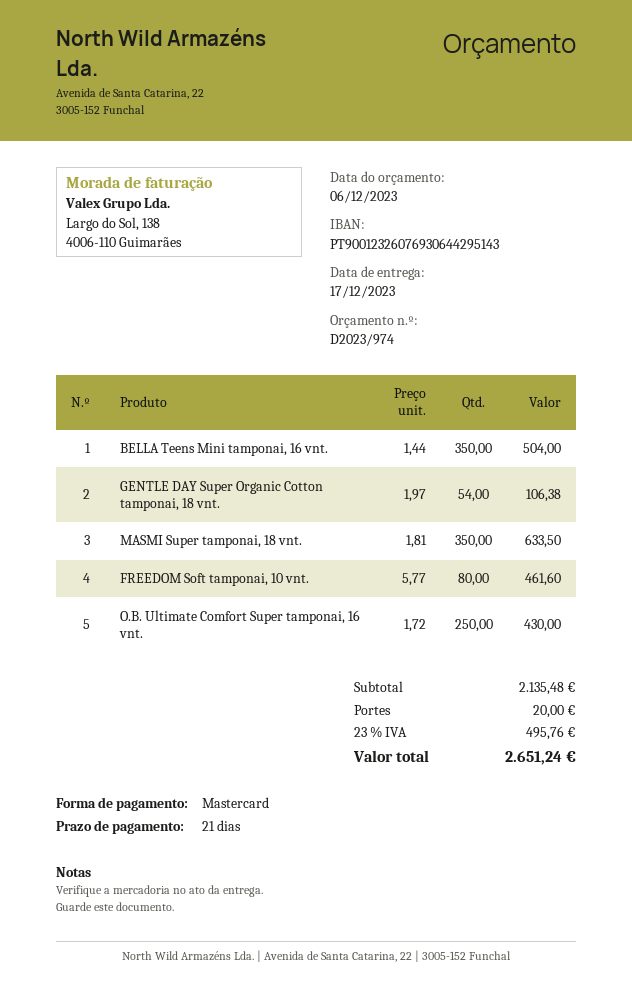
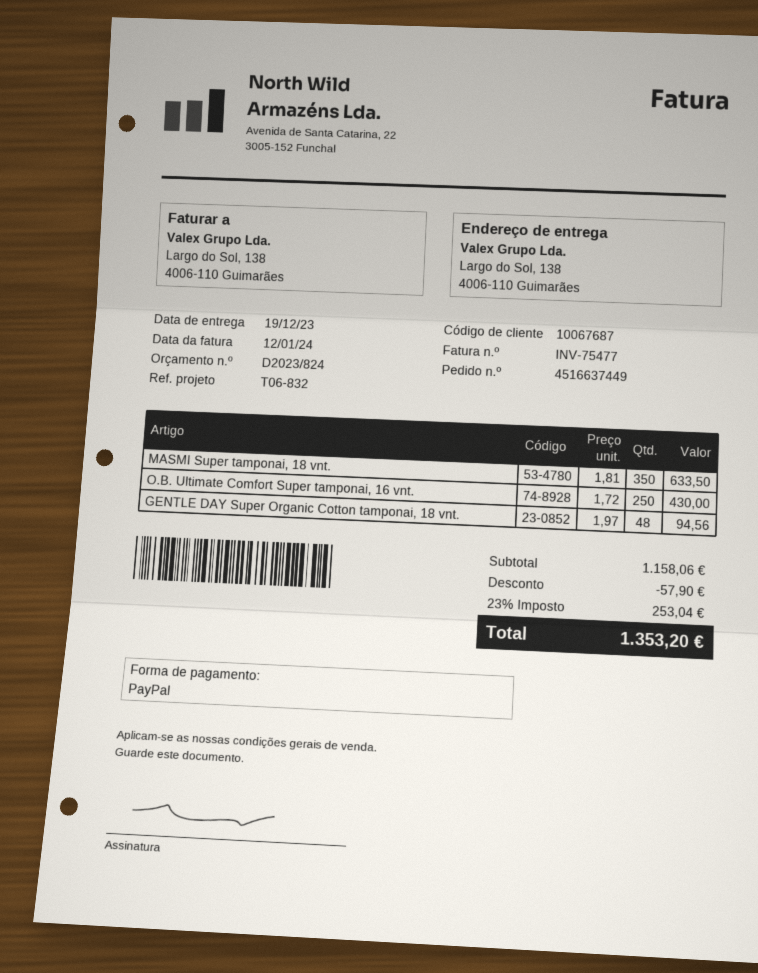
quote number: D2023/974 -> D2023/824
delivery date: 2023-12-17 -> 2023-12-19
payment method: Mastercard -> PayPal
BELLA Teens Mini tamponai, 16 vnt.: 350 x 1.44 = 504.00 -> none
GENTLE DAY Super Organic Cotton tamponai, 18 vnt.: 54 x 1.97 = 106.38 -> 48 x 1.97 = 94.56
FREEDOM Soft tamponai, 10 vnt.: 80 x 5.77 = 461.60 -> none
subtotal: 2135.48 -> 1158.06
discount: none -> 57.90
shipping: 20.00 -> none
tax: 23% = 495.76 -> 23% = 253.04
total: 2651.24 -> 1353.20

